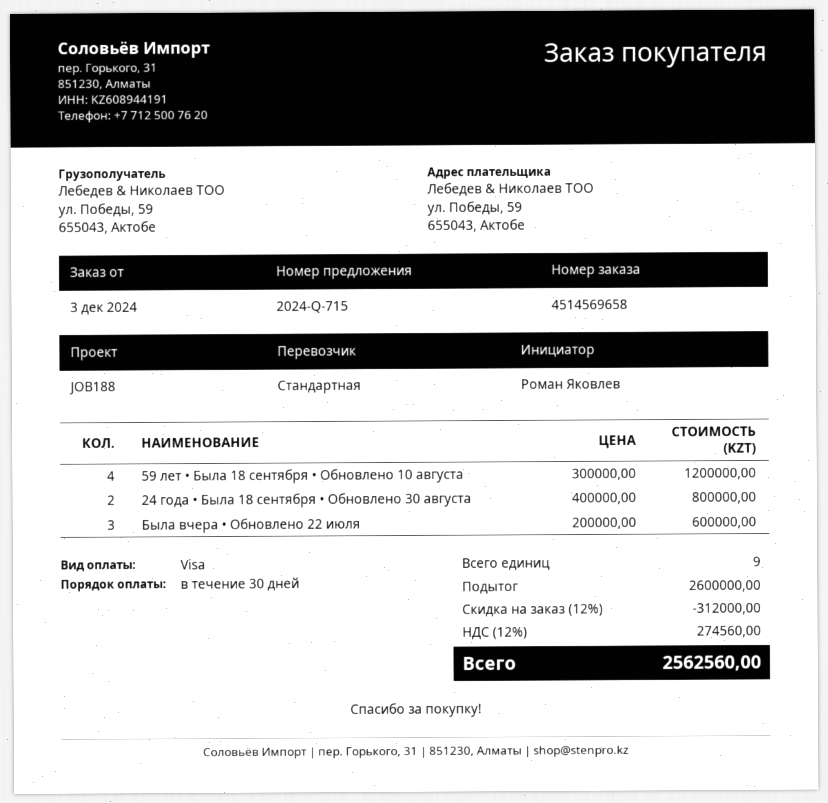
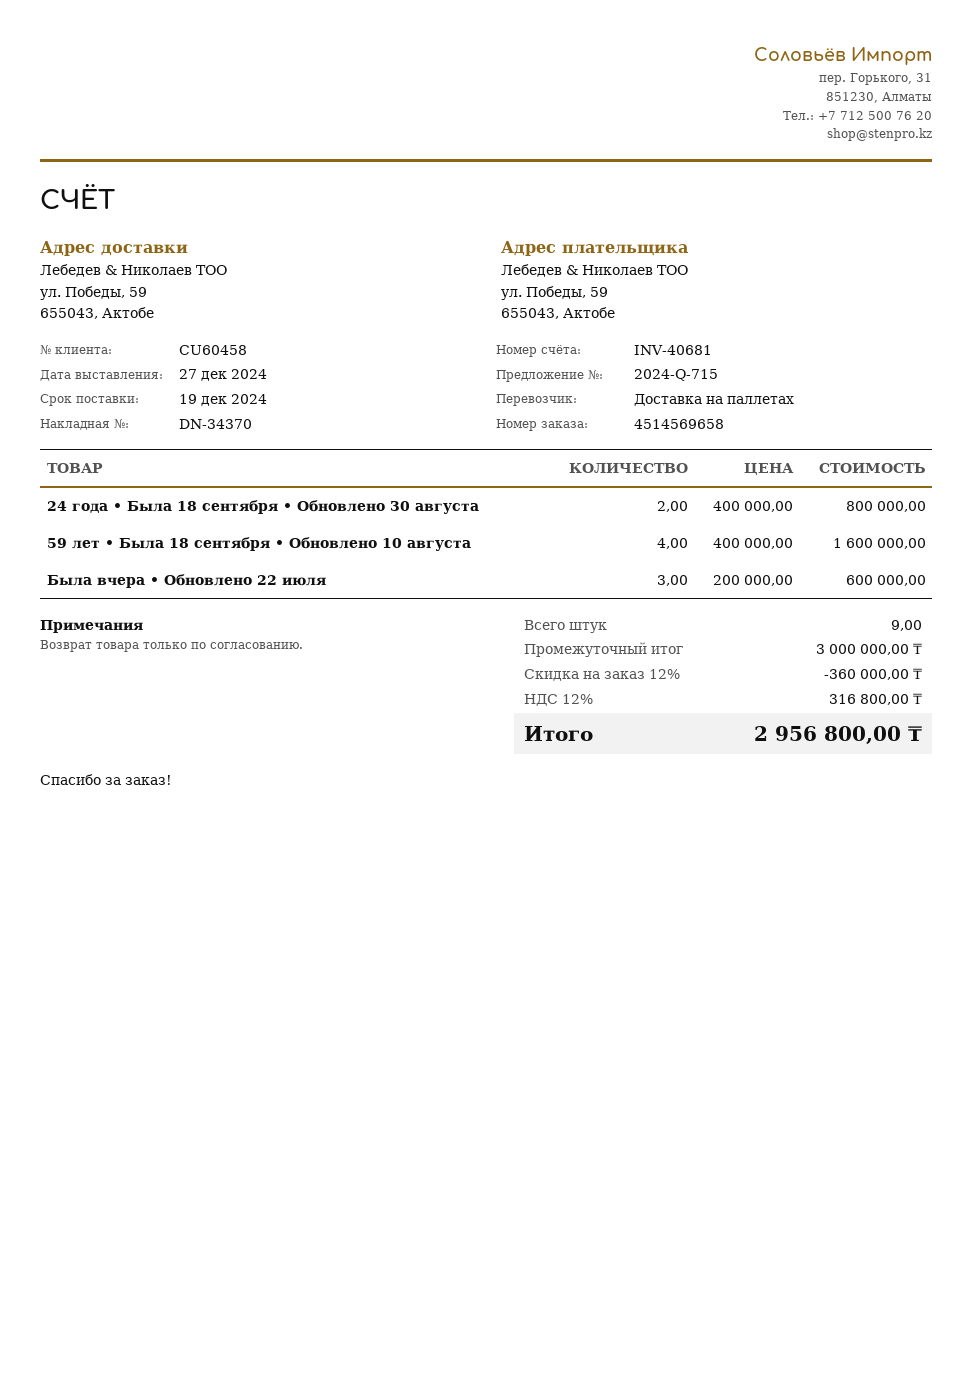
shipping method: standard -> pallet freight
59 лет • Была 18 сентября • Обновлено 10 августа: 4 x 300000.00 = 1200000.00 -> 4 x 400000.00 = 1600000.00
subtotal: 2600000.00 -> 3000000.00
discount: 12% = 312000.00 -> 12% = 360000.00
tax: 12% = 274560.00 -> 12% = 316800.00
total: 2562560.00 -> 2956800.00

